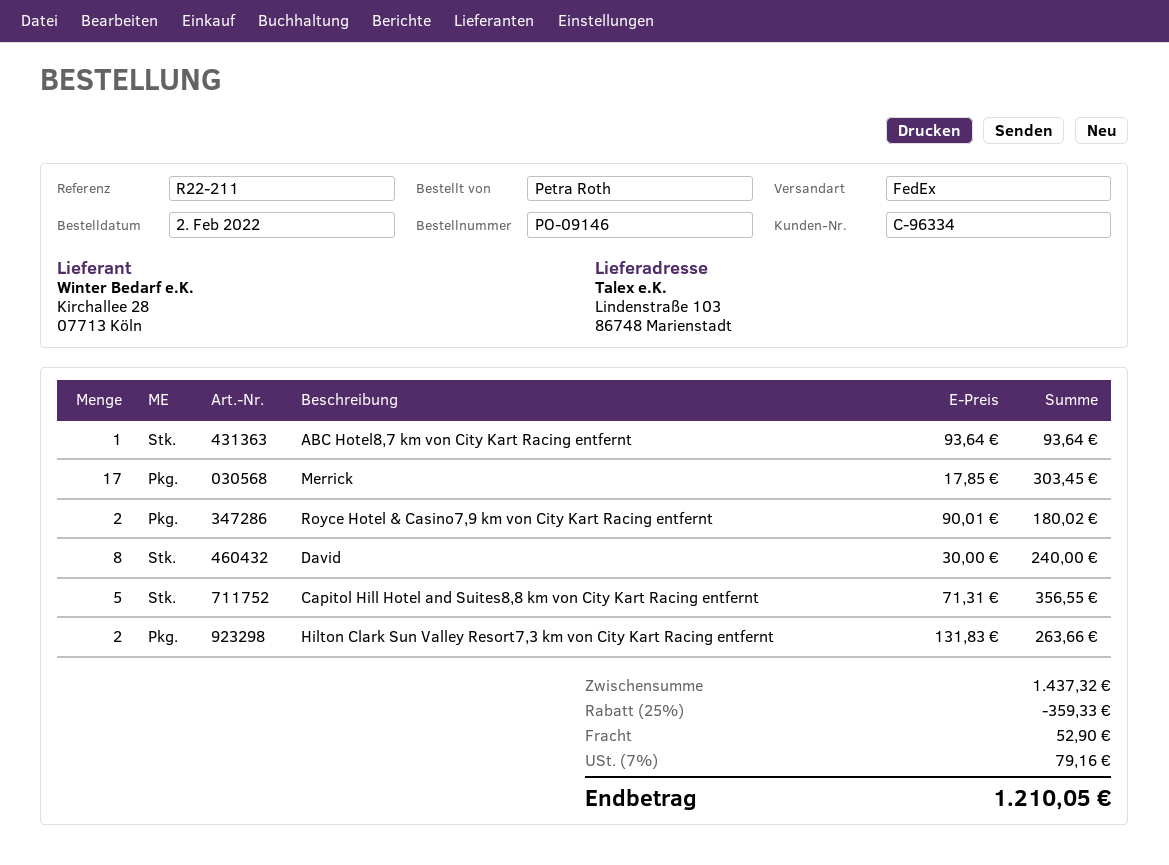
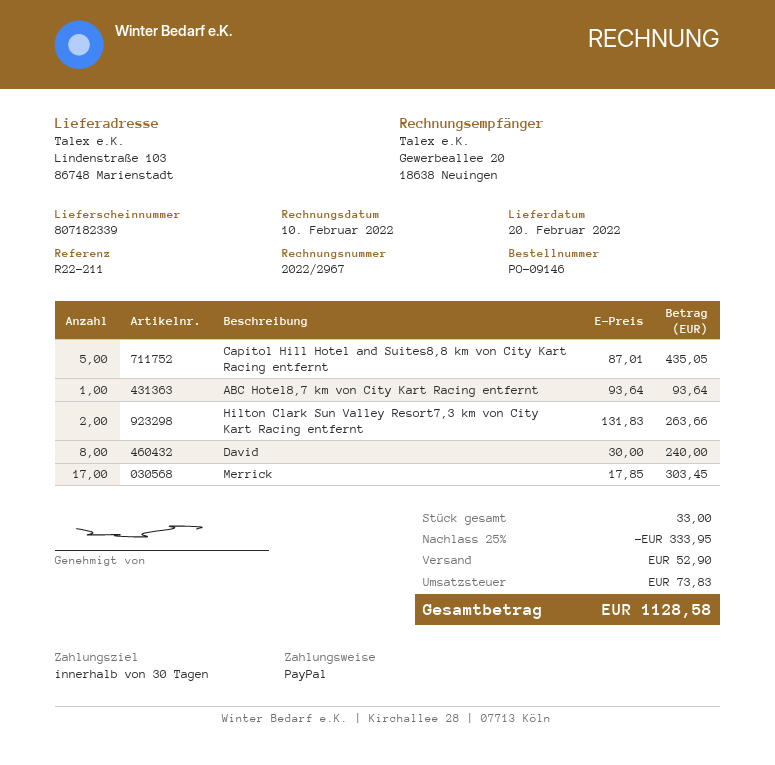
Royce Hotel & Casino7,9 km von City Kart Racing entfernt: 2 x 90.01 = 180.02 -> none
Capitol Hill Hotel and Suites8,8 km von City Kart Racing entfernt: 5 x 71.31 = 356.55 -> 5 x 87.01 = 435.05
discount: 25% = 359.33 -> 25% = 333.95
tax: 79.16 -> 73.83
total: 1210.05 -> 1128.58

